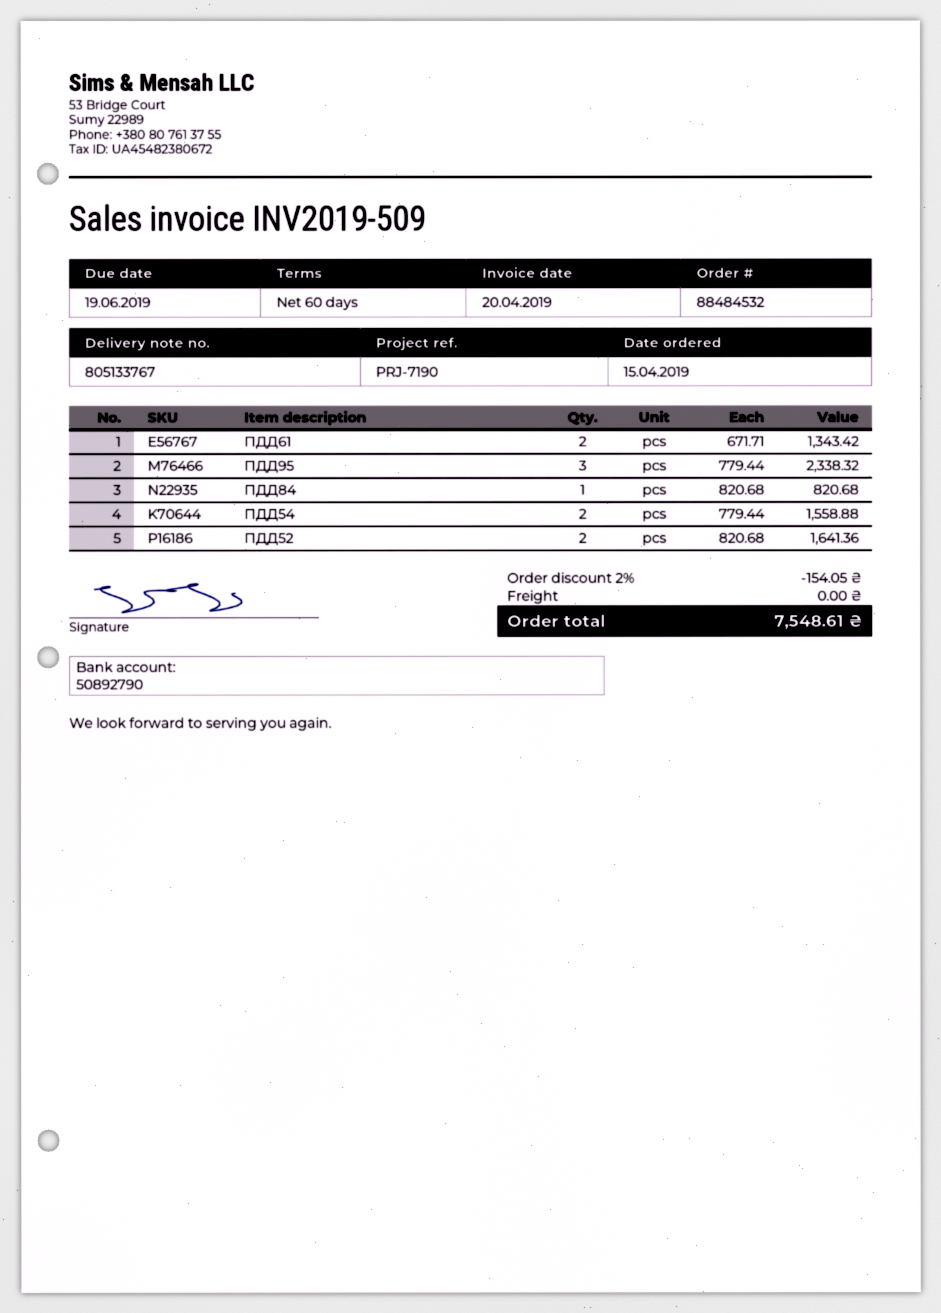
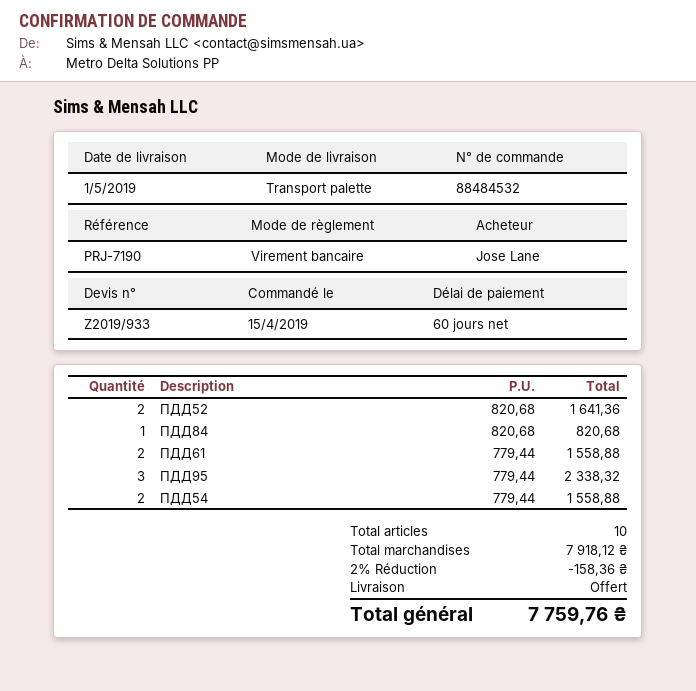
ПДД61: 2 x 671.71 = 1343.42 -> 2 x 779.44 = 1558.88
discount: 2% = 154.05 -> 2% = 158.36
total: 7548.61 -> 7759.76

